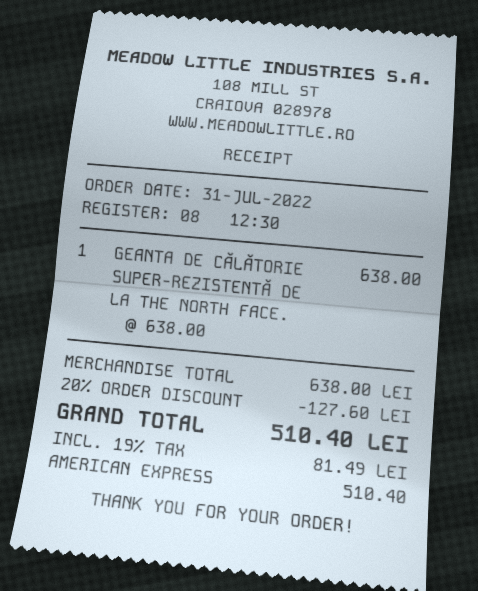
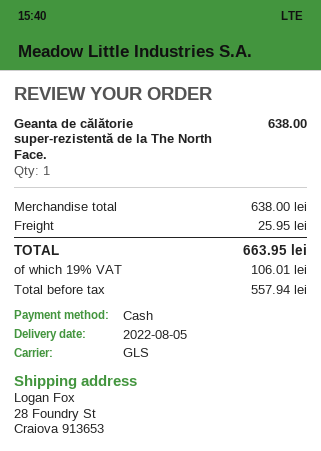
payment method: American Express -> cash
discount: 20% = 127.60 -> none
shipping: none -> 25.95
tax: 19% = 81.49 -> 19% = 106.01
total: 510.40 -> 663.95

